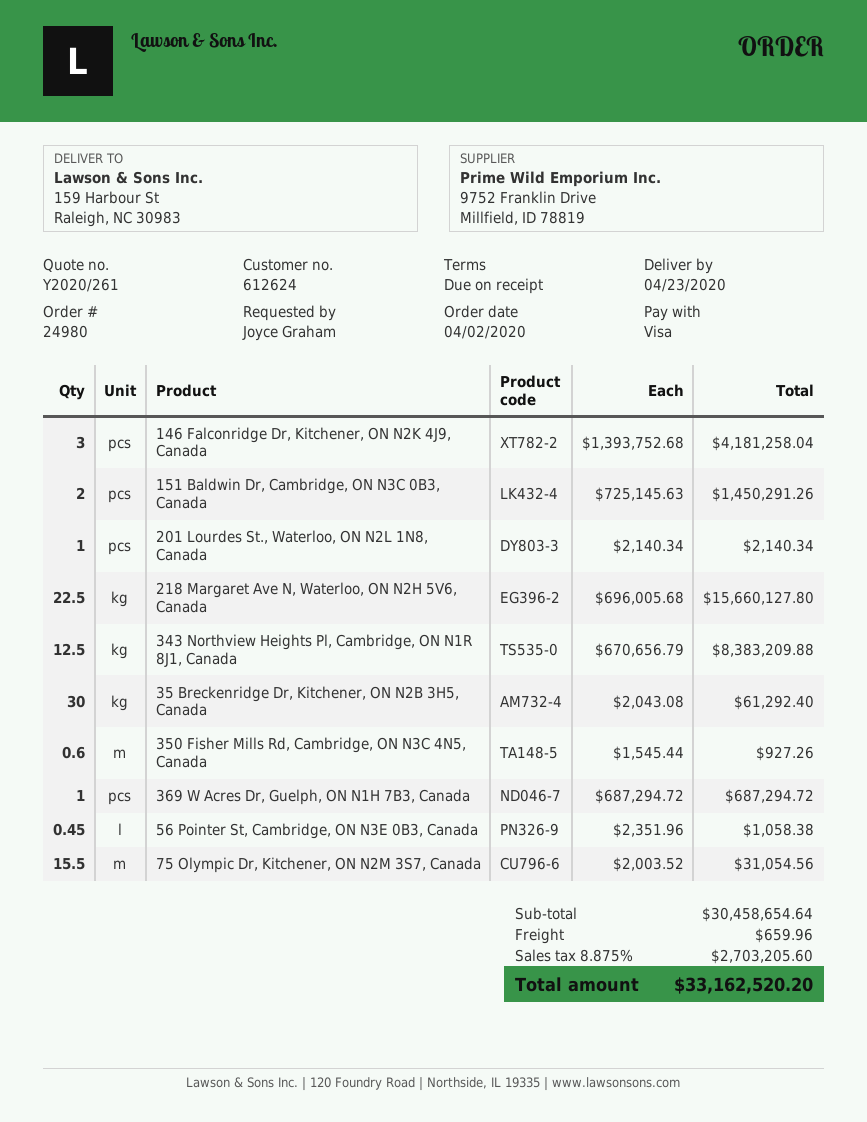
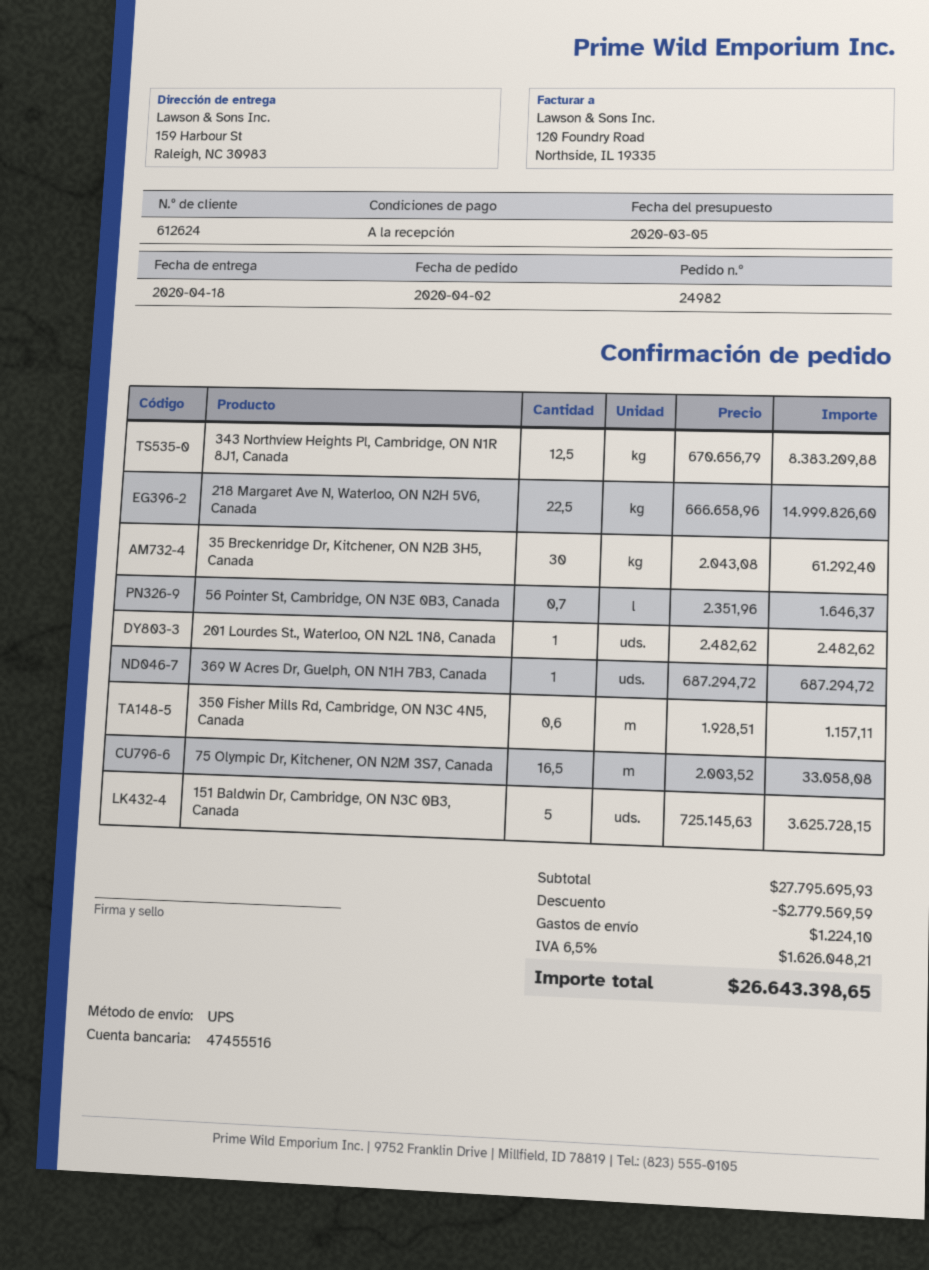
order number: 24980 -> 24982
delivery date: 2020-04-23 -> 2020-04-18
146 Falconridge Dr, Kitchener, ON N2K 4J9, Canada: 3 x 1393752.68 = 4181258.04 -> none
151 Baldwin Dr, Cambridge, ON N3C 0B3, Canada: 2 x 725145.63 = 1450291.26 -> 5 x 725145.63 = 3625728.15
201 Lourdes St., Waterloo, ON N2L 1N8, Canada: 1 x 2140.34 = 2140.34 -> 1 x 2482.62 = 2482.62
218 Margaret Ave N, Waterloo, ON N2H 5V6, Canada: 22.5 x 696005.68 = 15660127.80 -> 22.5 x 666658.96 = 14999826.60
350 Fisher Mills Rd, Cambridge, ON N3C 4N5, Canada: 0.6 x 1545.44 = 927.26 -> 0.6 x 1928.51 = 1157.11
56 Pointer St, Cambridge, ON N3E 0B3, Canada: 0.45 x 2351.96 = 1058.38 -> 0.7 x 2351.96 = 1646.37
75 Olympic Dr, Kitchener, ON N2M 3S7, Canada: 15.5 x 2003.52 = 31054.56 -> 16.5 x 2003.52 = 33058.08
subtotal: 30458654.64 -> 27795695.93
discount: none -> 2779569.59
shipping: 659.96 -> 1224.10
tax: 8.875% = 2703205.60 -> 6.5% = 1626048.21
total: 33162520.20 -> 26643398.65

